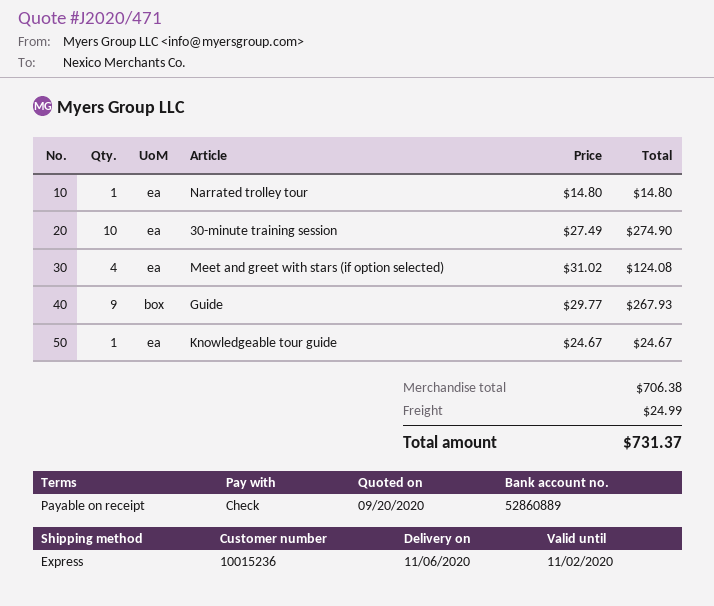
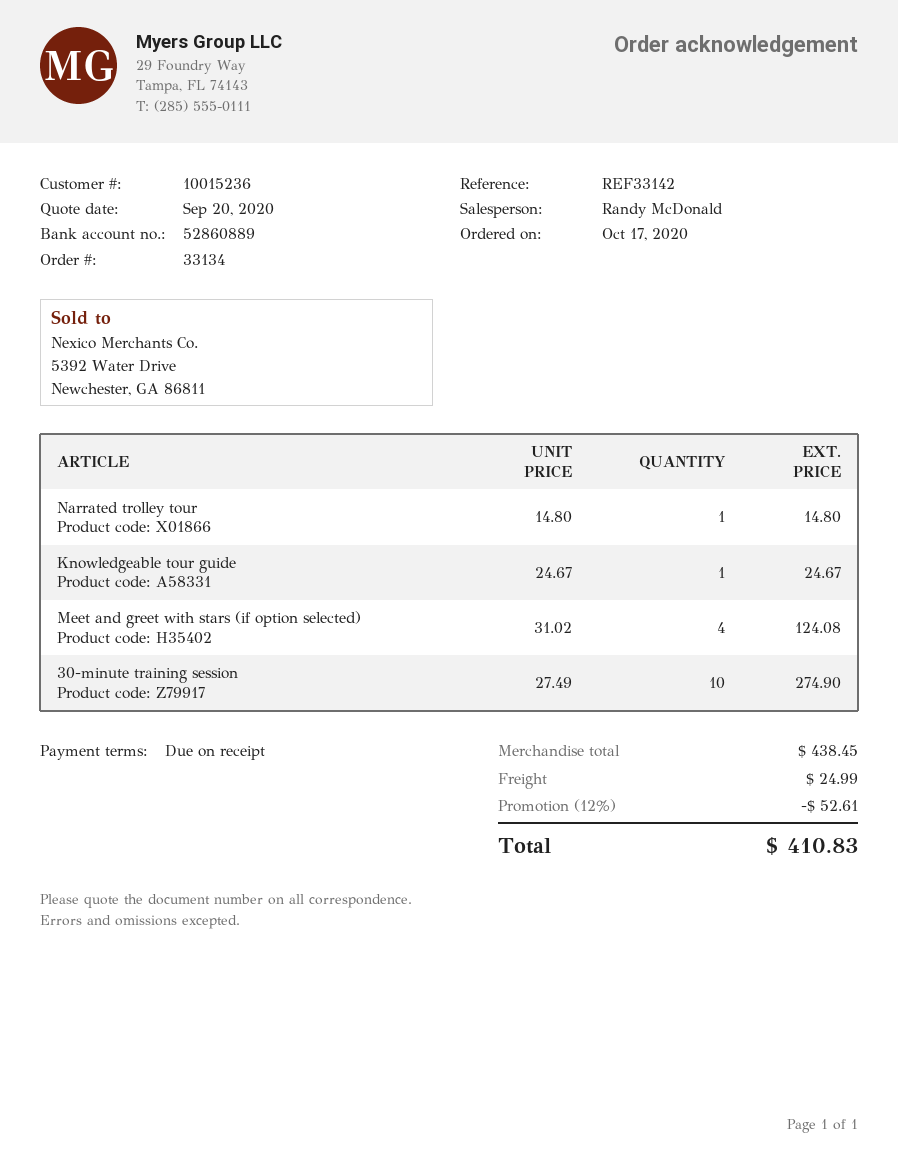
Guide: 9 x 29.77 = 267.93 -> none
subtotal: 706.38 -> 438.45
discount: none -> 12% = 52.61
total: 731.37 -> 410.83

